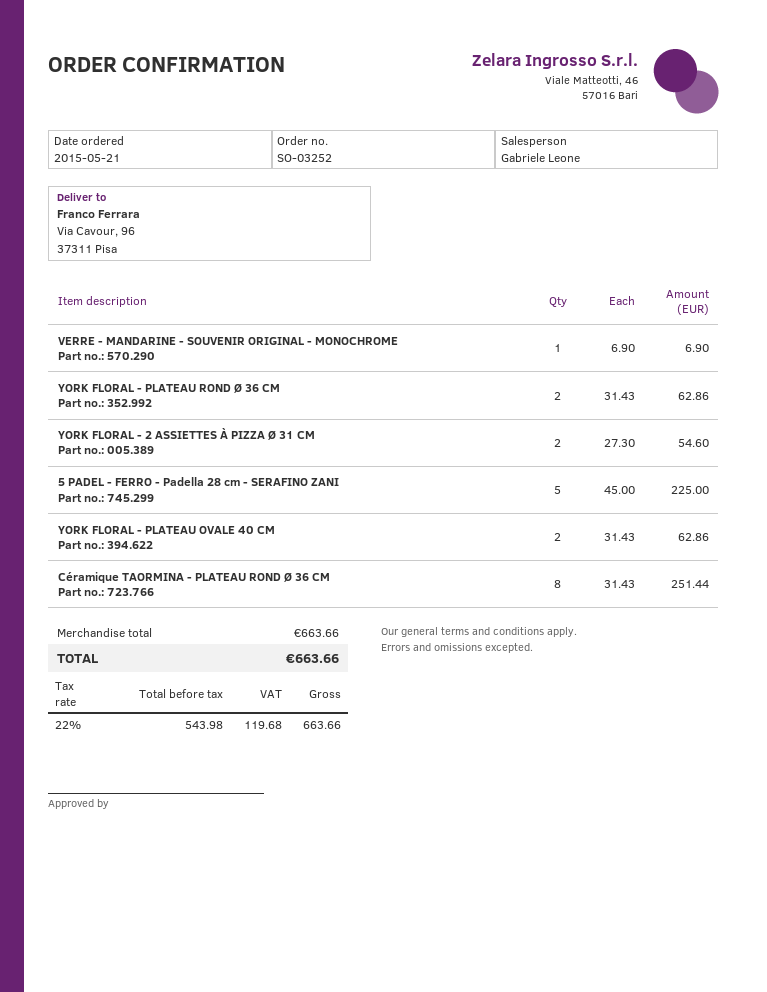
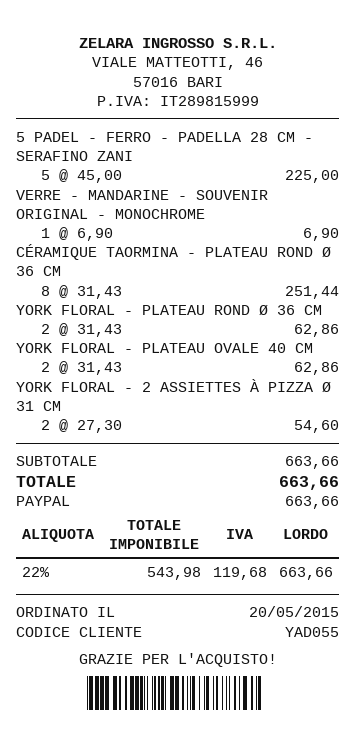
order date: 2015-05-21 -> 2015-05-20

